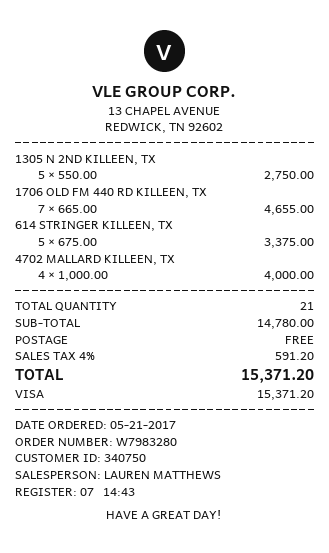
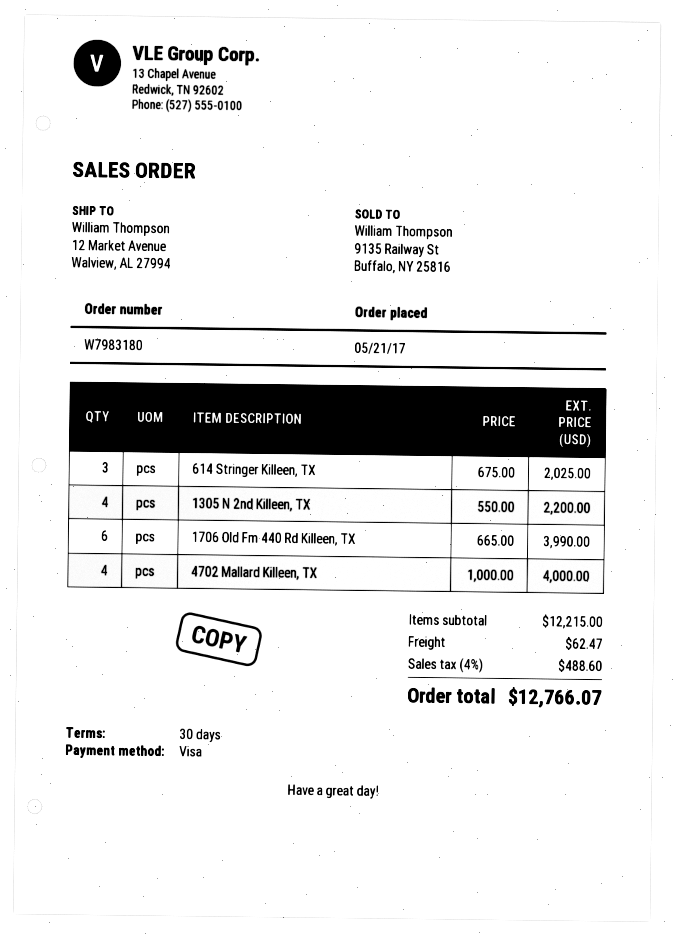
order number: W7983280 -> W7983180
1305 N 2ND KILLEEN, TX: 5 x 550.00 = 2750.00 -> 4 x 550.00 = 2200.00
1706 OLD FM 440 RD KILLEEN, TX: 7 x 665.00 = 4655.00 -> 6 x 665.00 = 3990.00
614 STRINGER KILLEEN, TX: 5 x 675.00 = 3375.00 -> 3 x 675.00 = 2025.00
subtotal: 14780.00 -> 12215.00
shipping: 0.00 -> 62.47
tax: 4% = 591.20 -> 4% = 488.60
total: 15371.20 -> 12766.07

